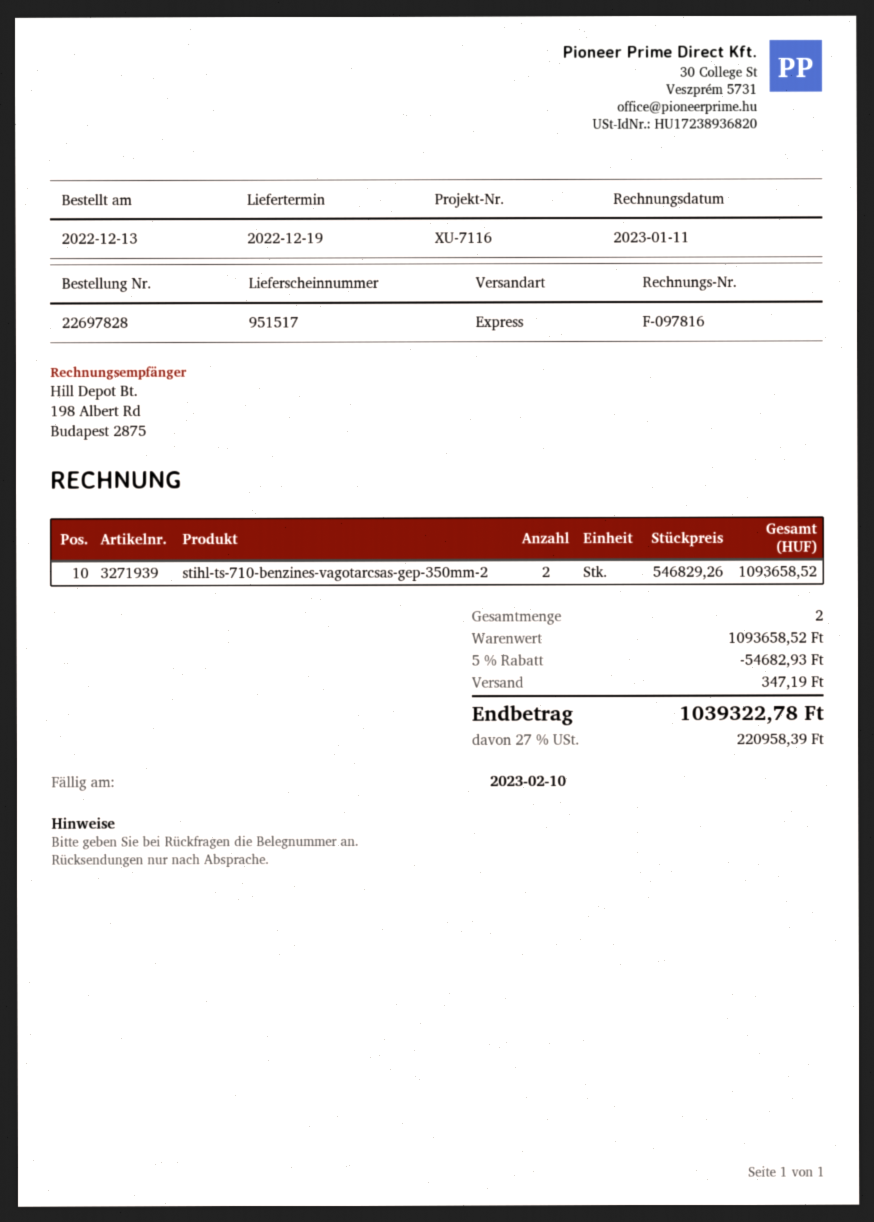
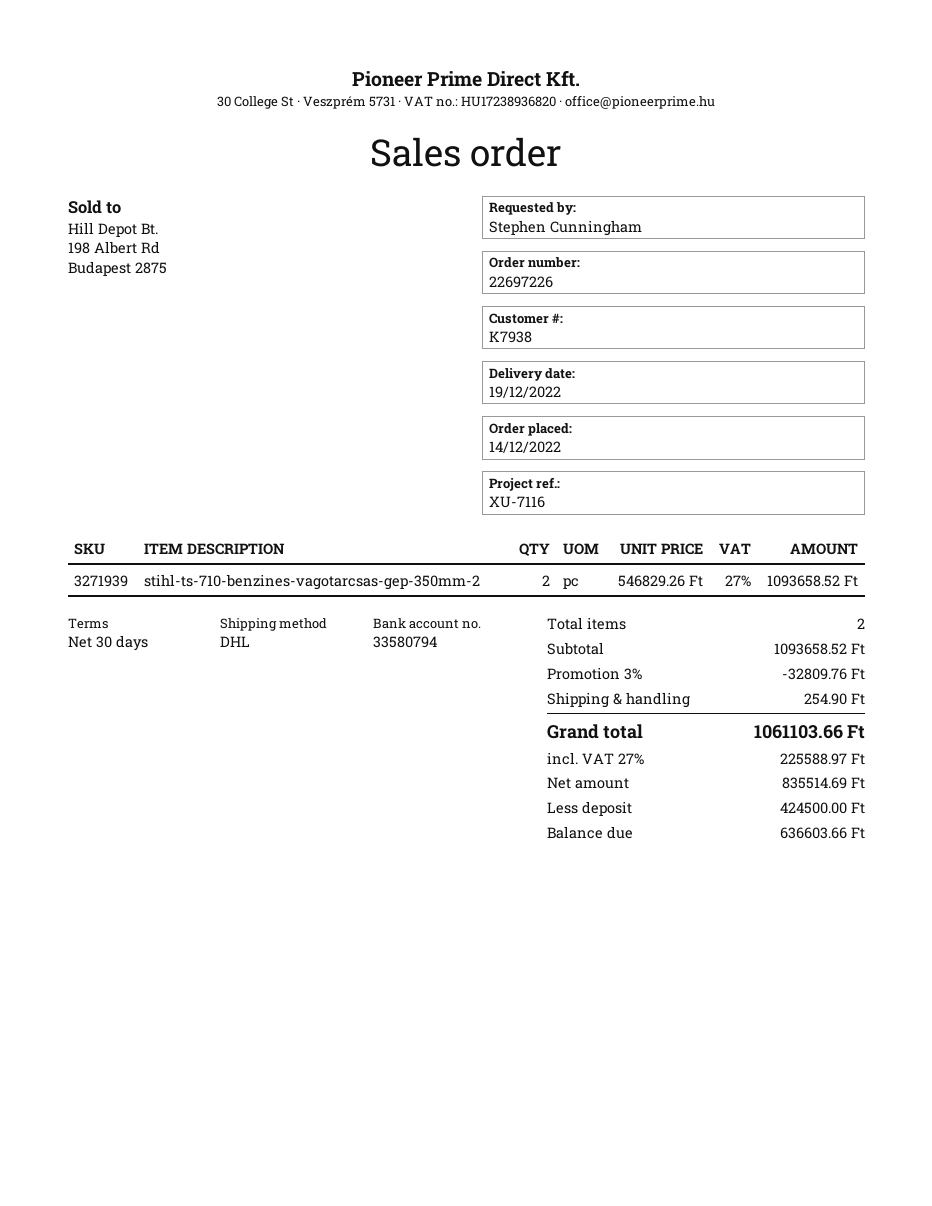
order number: 22697828 -> 22697226
order date: 2022-12-13 -> 2022-12-14
shipping method: express -> DHL
discount: 5% = 54682.93 -> 3% = 32809.76
shipping: 347.19 -> 254.90
tax: 27% = 220958.39 -> 27% = 225588.97
total: 1039322.78 -> 1061103.66

